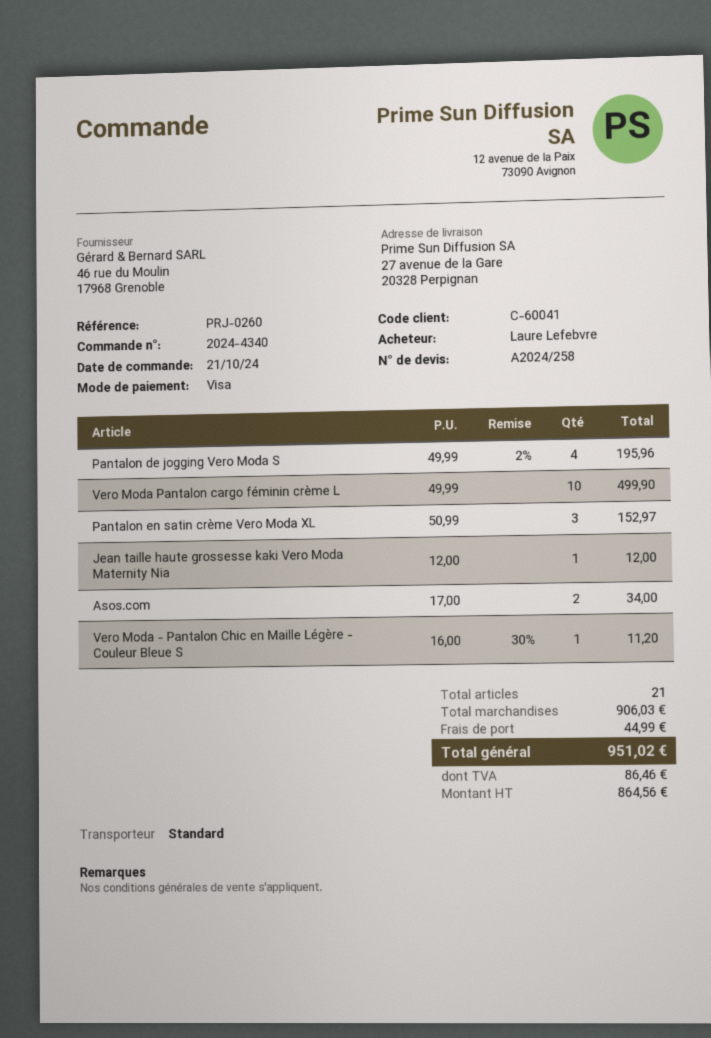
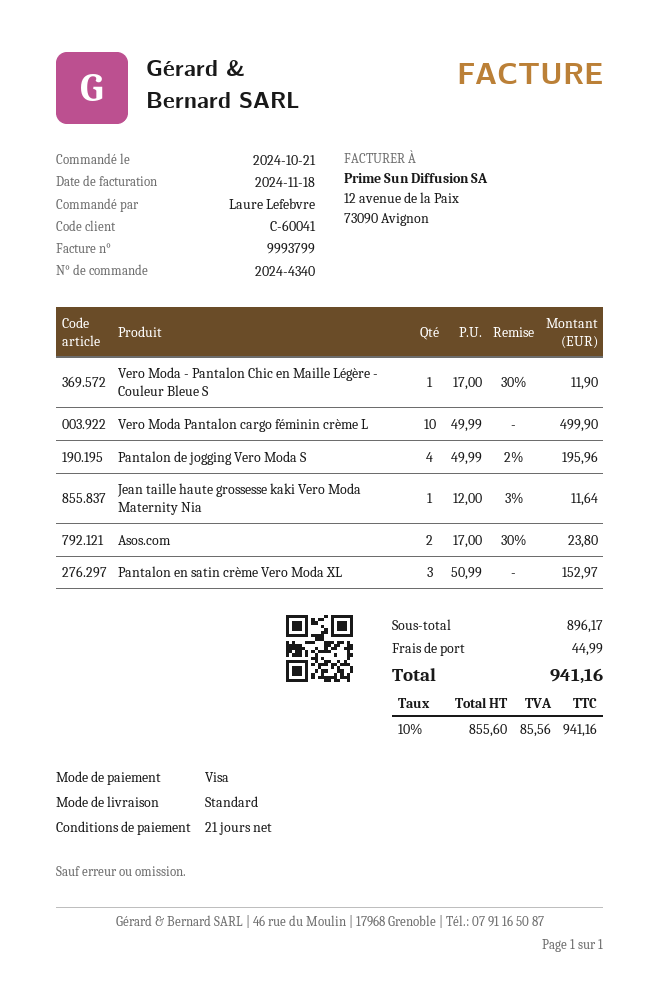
Jean taille haute grossesse kaki Vero Moda Maternity Nia: 1 x 12.00 = 12.00 -> 1 x 12.00 - 3% = 11.64
Asos.com: 2 x 17.00 = 34.00 -> 2 x 17.00 - 30% = 23.80
Vero Moda - Pantalon Chic en Maille Légère - Couleur Bleue S: 1 x 16.00 - 30% = 11.20 -> 1 x 17.00 - 30% = 11.90
subtotal: 906.03 -> 896.17
net: 864.56 -> 855.60
tax: 86.46 -> 85.56
total: 951.02 -> 941.16

